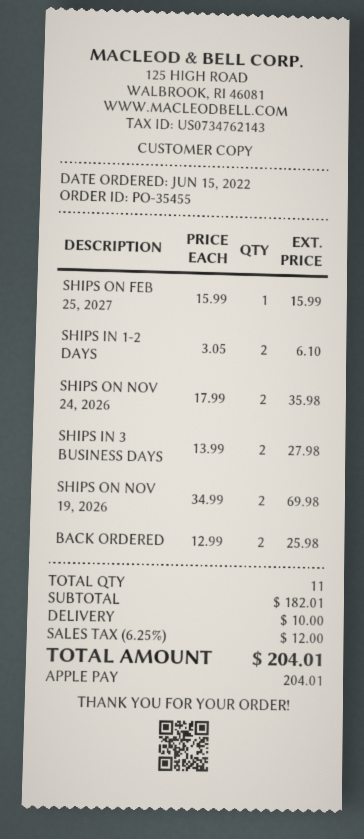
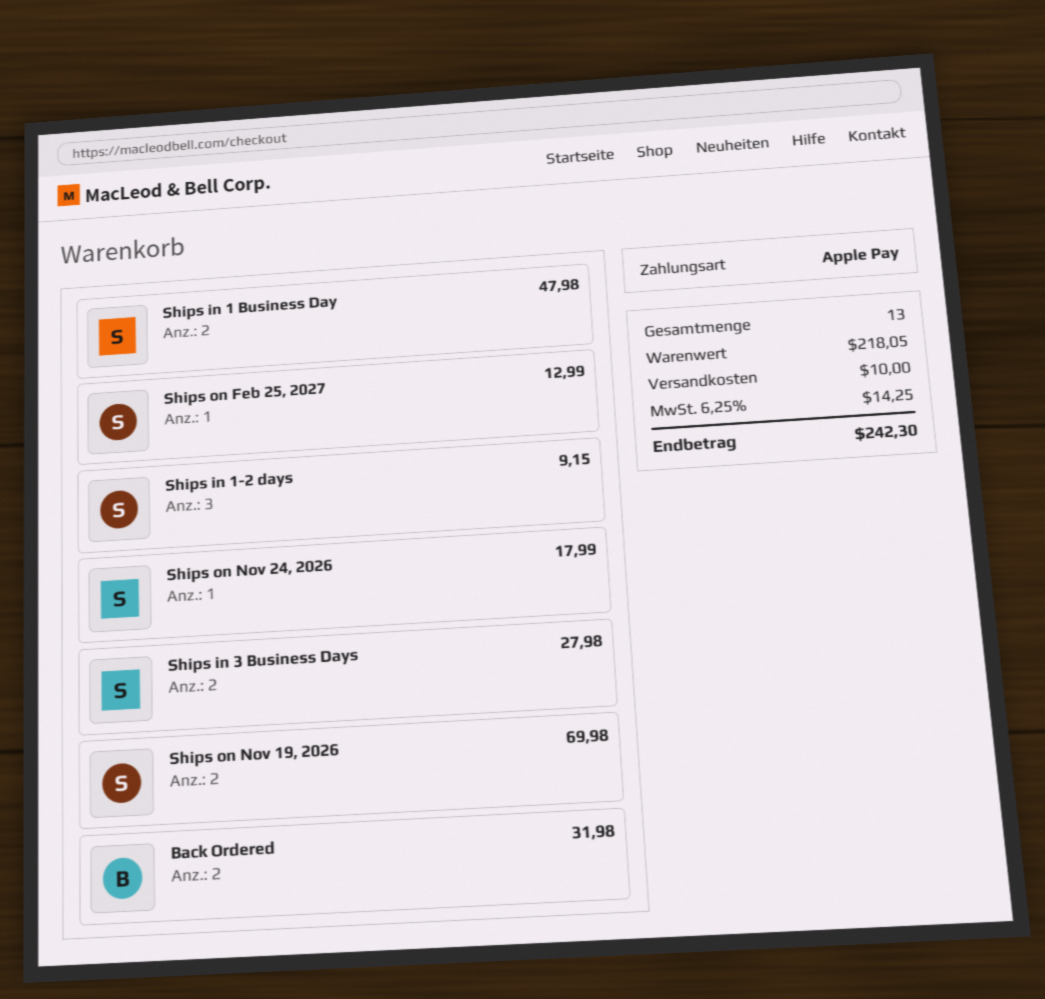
SHIPS ON FEB 25, 2027: 1 for 15.99 -> 1 for 12.99
SHIPS IN 1-2 DAYS: 2 for 6.10 -> 3 for 9.15
SHIPS ON NOV 24, 2026: 2 for 35.98 -> 1 for 17.99
BACK ORDERED: 2 for 25.98 -> 2 for 31.98
Ships in 1 Business Day: none -> 2 for 47.98
total quantity: 11 -> 13
subtotal: 182.01 -> 218.05
tax: 6.25% = 12.00 -> 6.25% = 14.25
total: 204.01 -> 242.30

